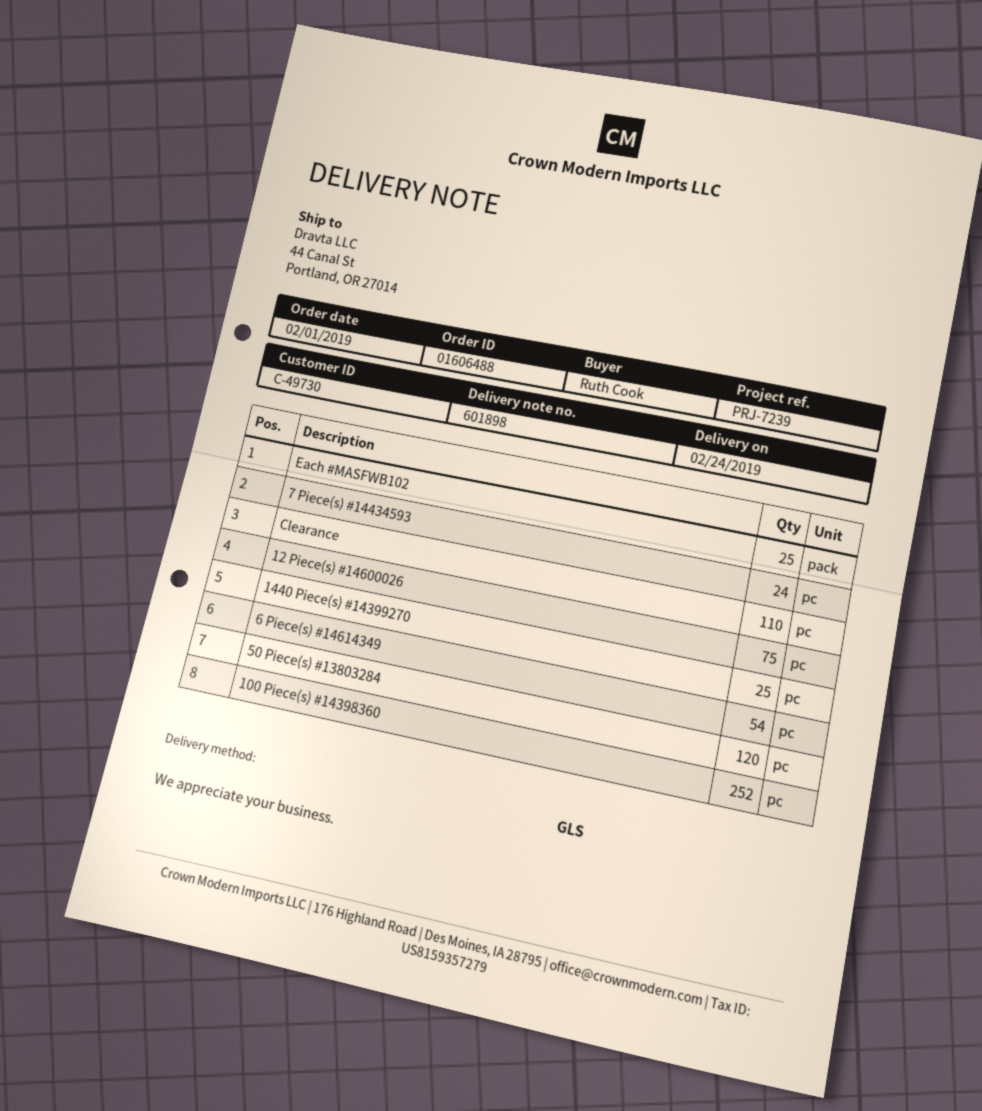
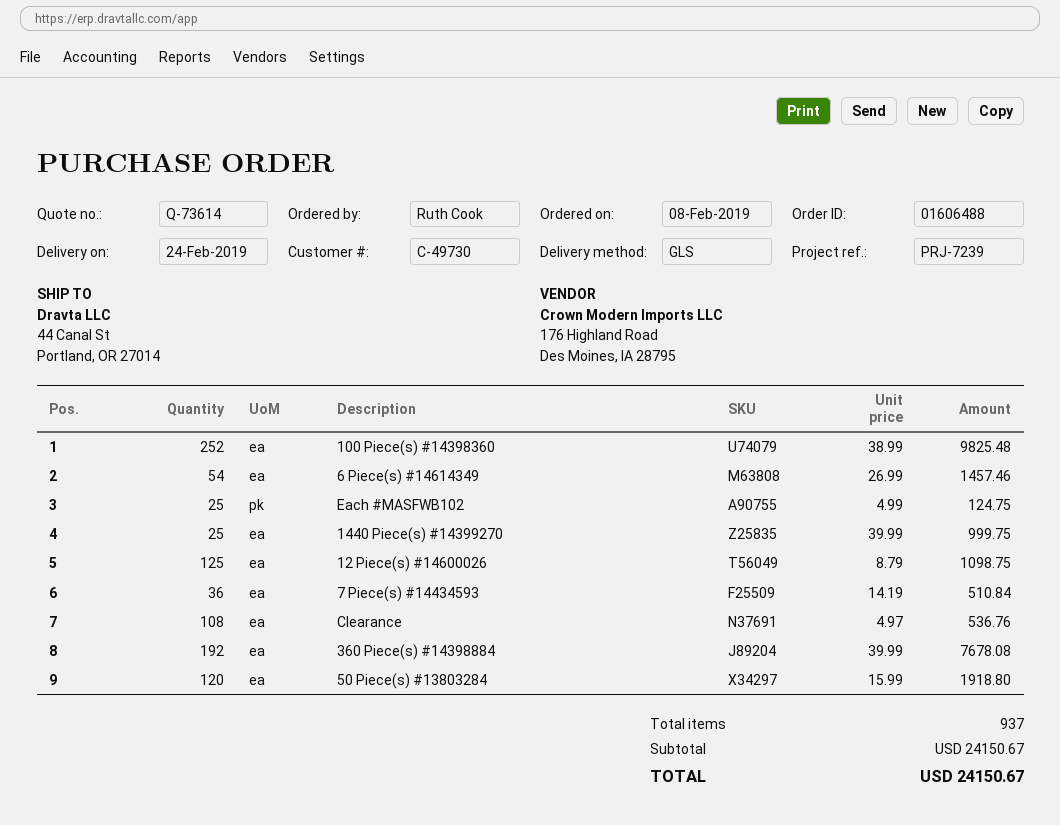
order date: 2019-02-01 -> 2019-02-08
7 Piece(s) #14434593: 24 -> 36
Clearance: 110 -> 108
12 Piece(s) #14600026: 75 -> 125
360 Piece(s) #14398884: none -> 192

